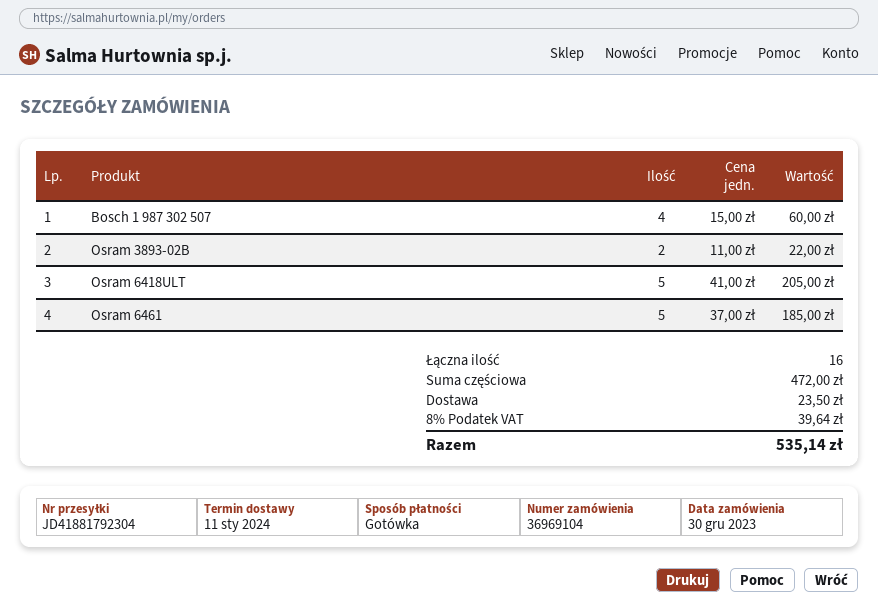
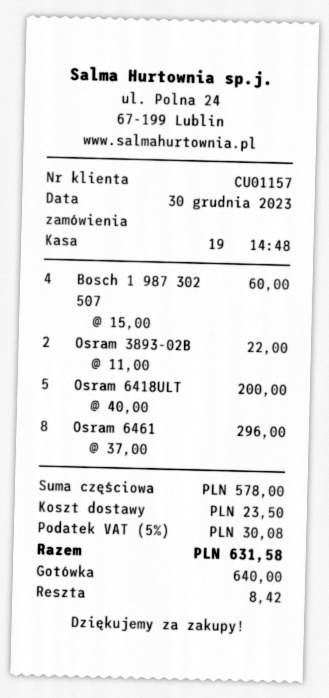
Osram 6418ULT: 5 x 41.00 = 205.00 -> 5 x 40.00 = 200.00
Osram 6461: 5 x 37.00 = 185.00 -> 8 x 37.00 = 296.00
subtotal: 472.00 -> 578.00
tax: 8% = 39.64 -> 5% = 30.08
total: 535.14 -> 631.58

